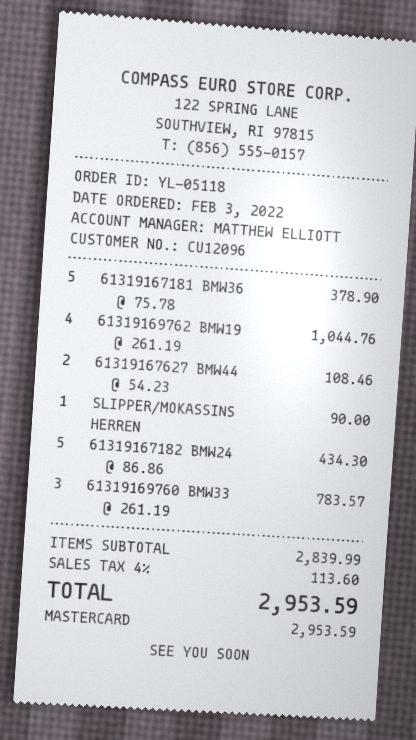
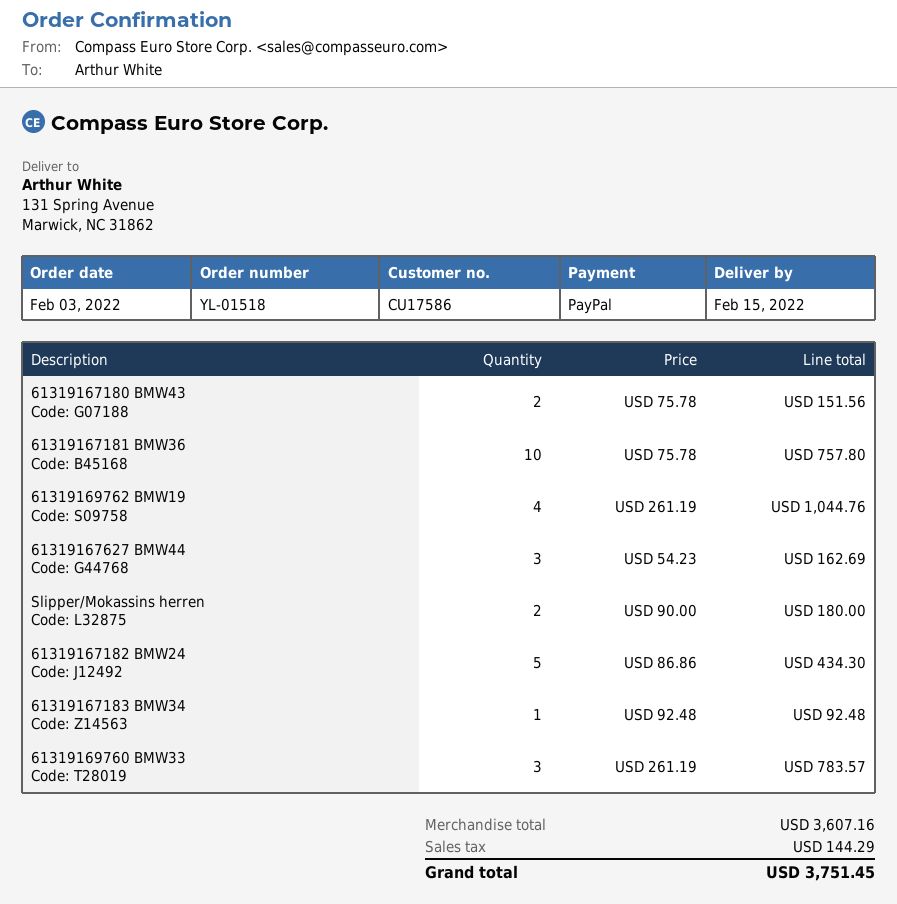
order number: YL-05118 -> YL-01518
customer number: CU12096 -> CU17586
payment method: Mastercard -> PayPal
61319167181 BMW36: 5 x 75.78 = 378.90 -> 10 x 75.78 = 757.80
61319167627 BMW44: 2 x 54.23 = 108.46 -> 3 x 54.23 = 162.69
SLIPPER/MOKASSINS HERREN: 1 x 90.00 = 90.00 -> 2 x 90.00 = 180.00
61319167180 BMW43: none -> 2 x 75.78 = 151.56
61319167183 BMW34: none -> 1 x 92.48 = 92.48
subtotal: 2839.99 -> 3607.16
tax: 113.60 -> 144.29
total: 2953.59 -> 3751.45

